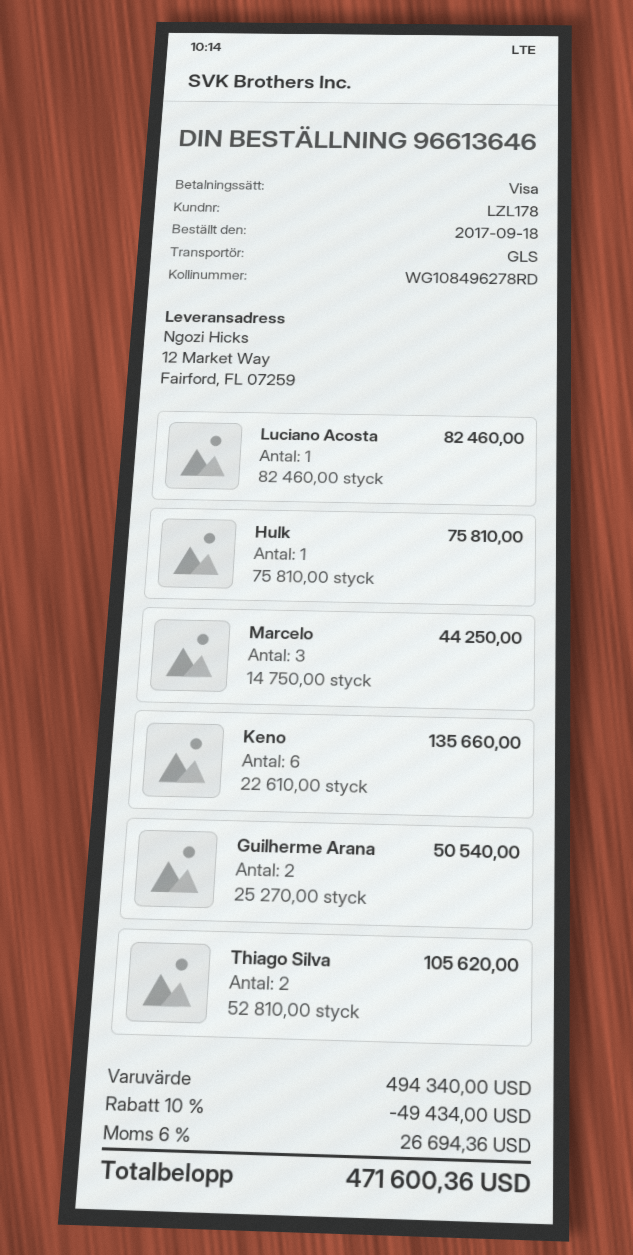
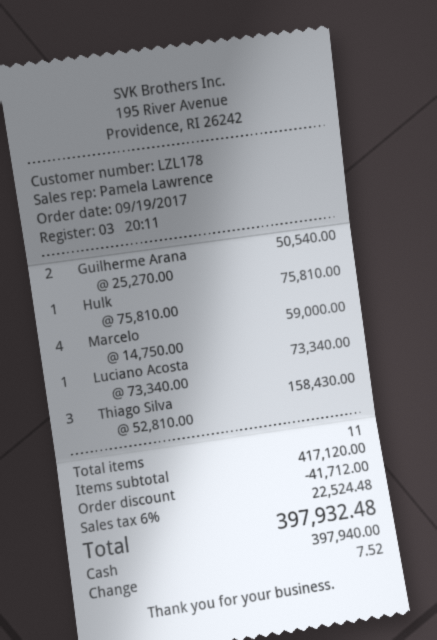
order date: 2017-09-18 -> 2017-09-19
payment method: Visa -> cash
Luciano Acosta: 1 x 82460.00 = 82460.00 -> 1 x 73340.00 = 73340.00
Marcelo: 3 x 14750.00 = 44250.00 -> 4 x 14750.00 = 59000.00
Keno: 6 x 22610.00 = 135660.00 -> none
Thiago Silva: 2 x 52810.00 = 105620.00 -> 3 x 52810.00 = 158430.00
subtotal: 494340.00 -> 417120.00
discount: 49434.00 -> 41712.00
tax: 6% = 26694.36 -> 6% = 22524.48
total: 471600.36 -> 397932.48

